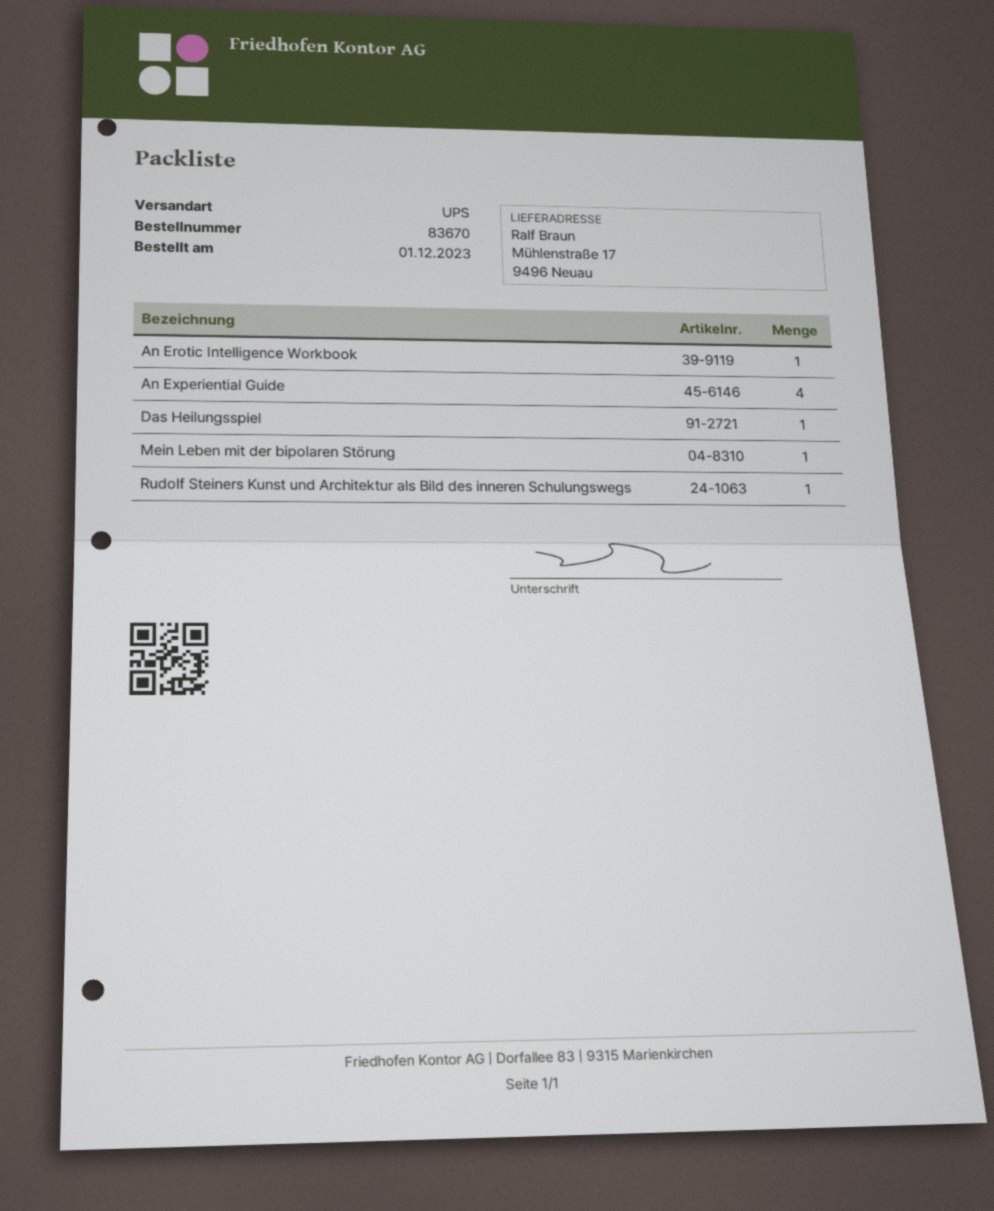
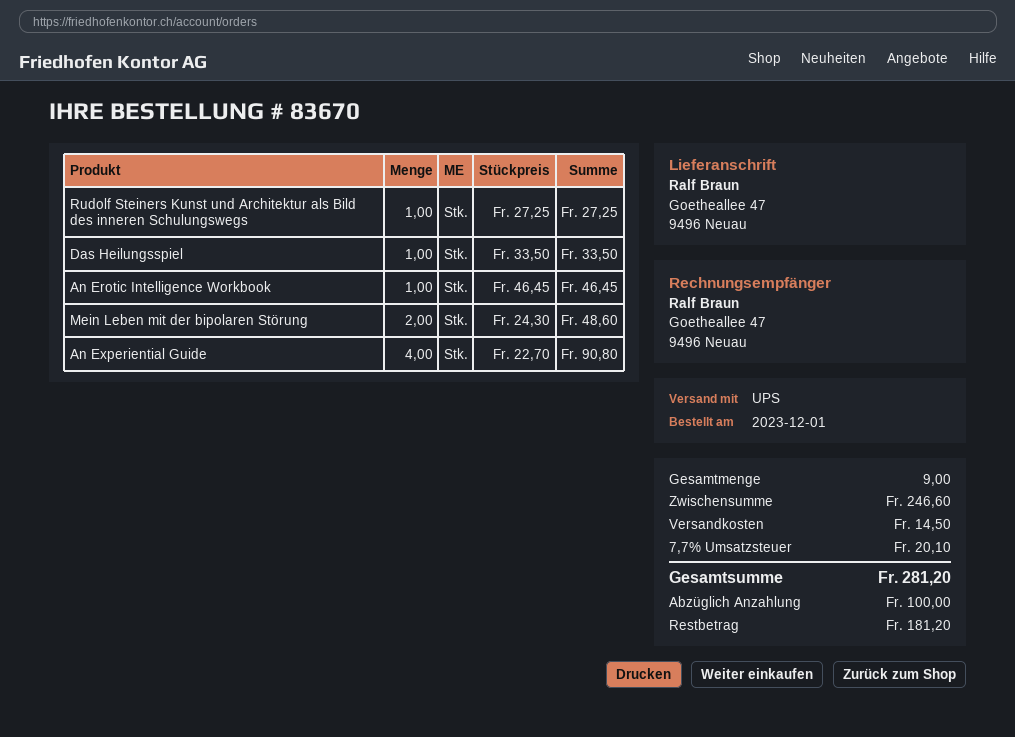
ship to: Mühlenstraße 17, 9496 Neuau -> Goetheallee 47, 9496 Neuau
Mein Leben mit der bipolaren Störung: 1 -> 2

